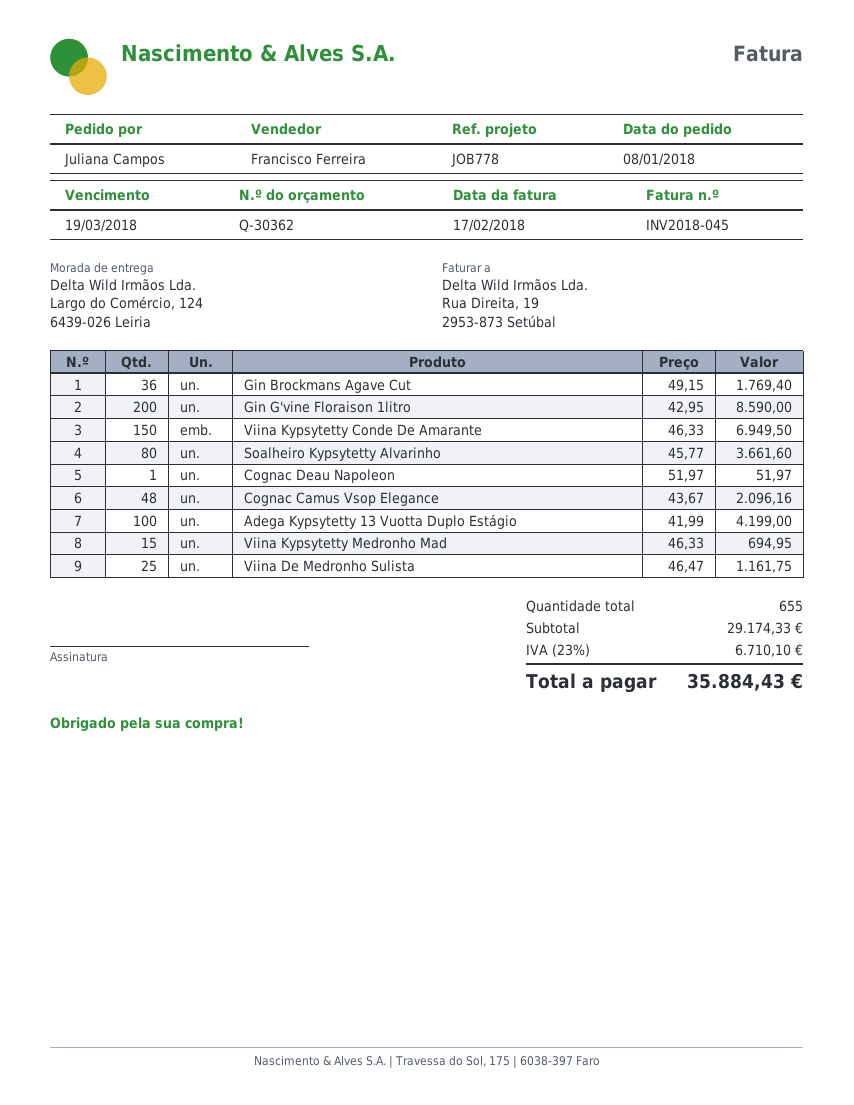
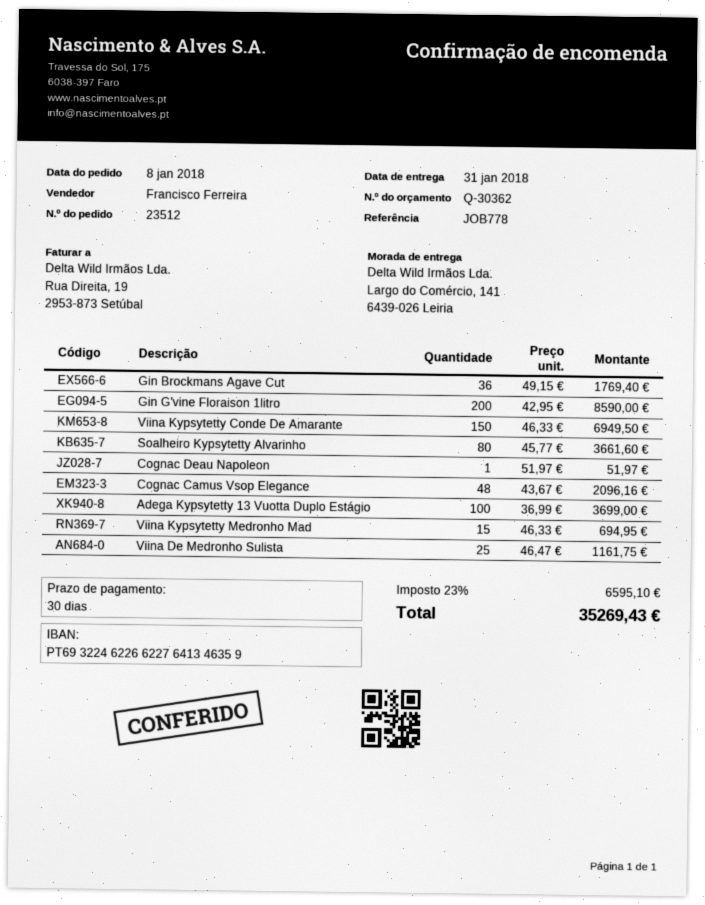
ship to: Largo do Comércio, 124, 6439-026 Leiria -> Largo do Comércio, 141, 6439-026 Leiria
Adega Kypsytetty 13 Vuotta Duplo Estágio: 100 x 41.99 = 4199.00 -> 100 x 36.99 = 3699.00
tax: 23% = 6710.10 -> 23% = 6595.10
total: 35884.43 -> 35269.43

